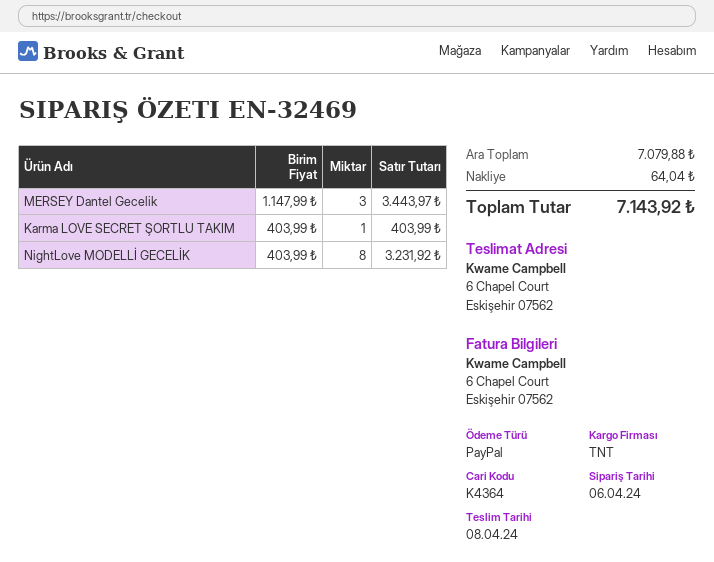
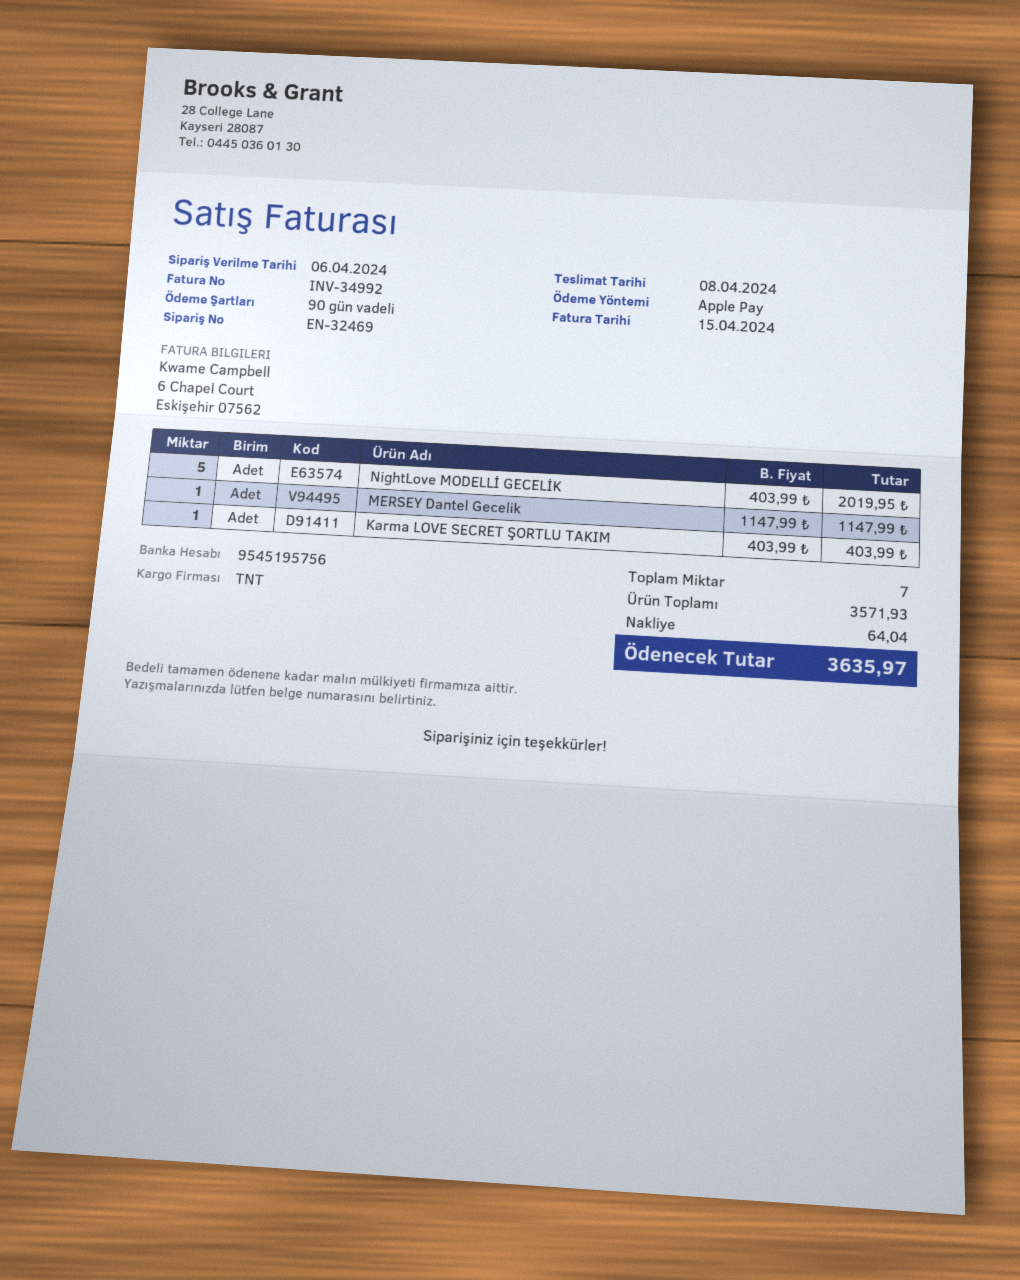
payment method: PayPal -> Apple Pay
MERSEY Dantel Gecelik: 3 x 1147.99 = 3443.97 -> 1 x 1147.99 = 1147.99
NightLove MODELLİ GECELİK: 8 x 403.99 = 3231.92 -> 5 x 403.99 = 2019.95
subtotal: 7079.88 -> 3571.93
total: 7143.92 -> 3635.97

